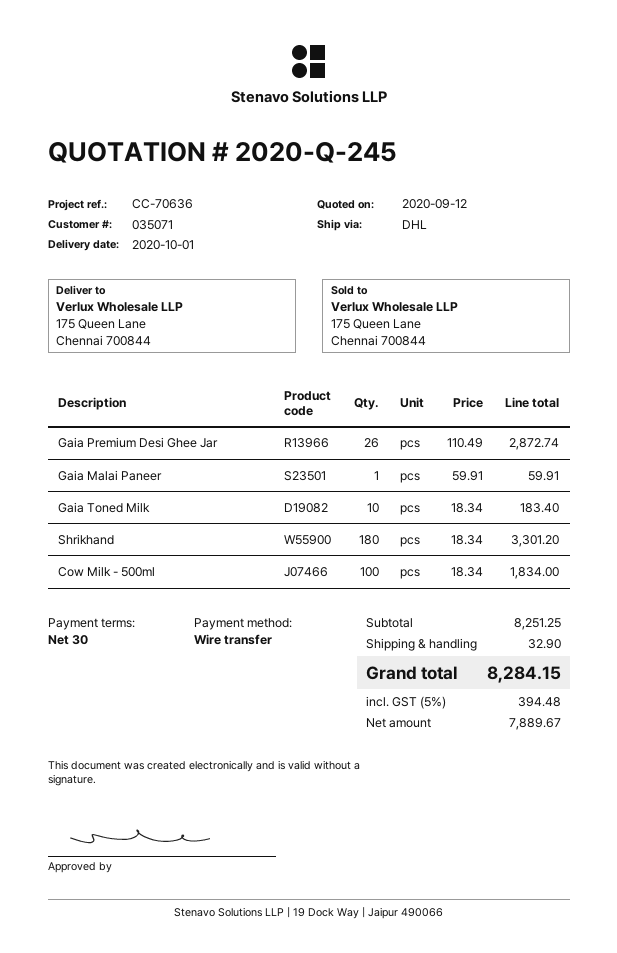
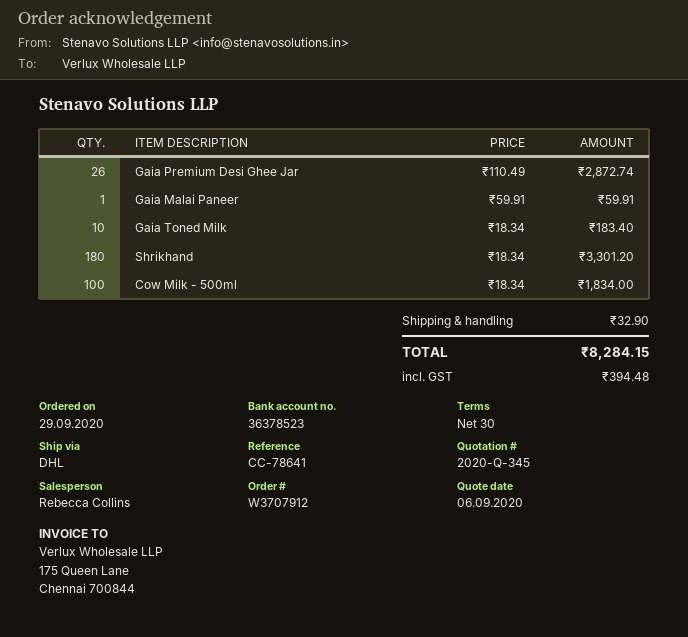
quote number: 2020-Q-245 -> 2020-Q-345
quote date: 2020-09-12 -> 2020-09-06
reference: CC-70636 -> CC-78641

